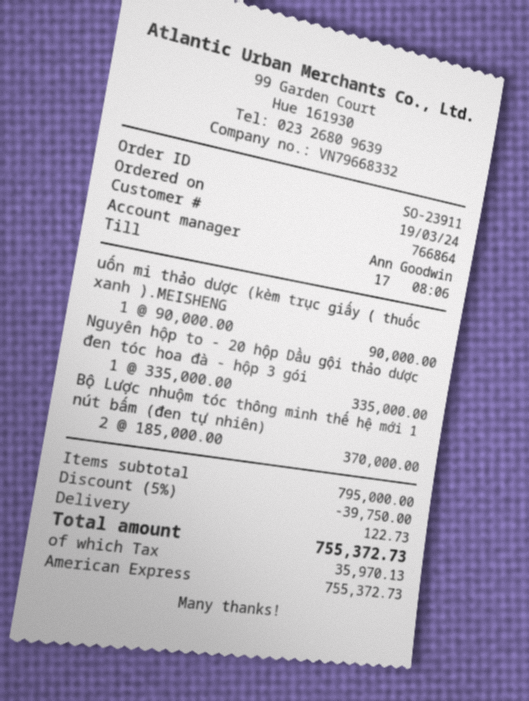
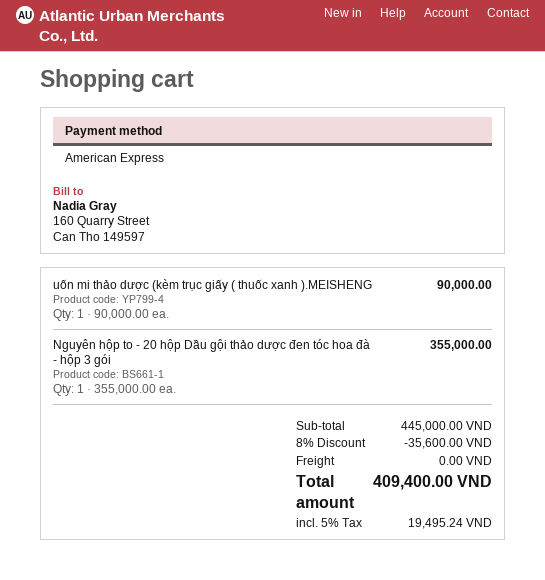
Nguyên hộp to - 20 hộp Dầu gội thảo dược đen tóc hoa đà - hộp 3 gói: 1 x 335000.00 = 335000.00 -> 1 x 355000.00 = 355000.00
Bộ Lược nhuộm tóc thông minh thế hệ mới 1 nút bấm (đen tự nhiên): 2 x 185000.00 = 370000.00 -> none
subtotal: 795000.00 -> 445000.00
discount: 5% = 39750.00 -> 8% = 35600.00
shipping: 122.73 -> 0.00
tax: 35970.13 -> 19495.24
total: 755372.73 -> 409400.00

